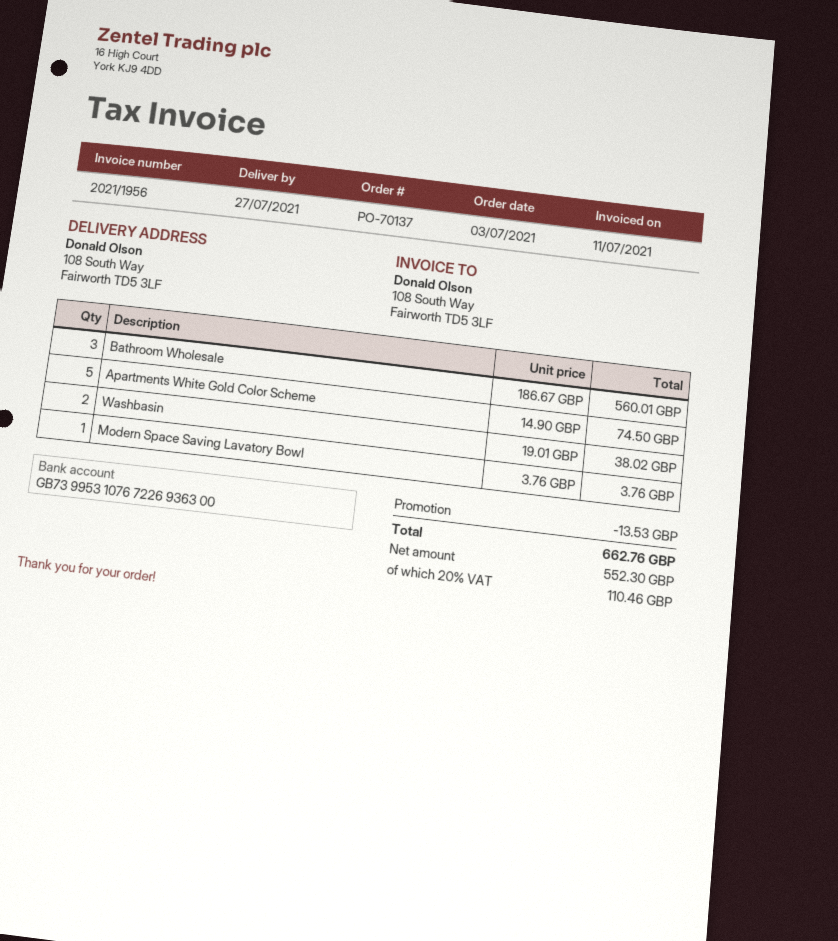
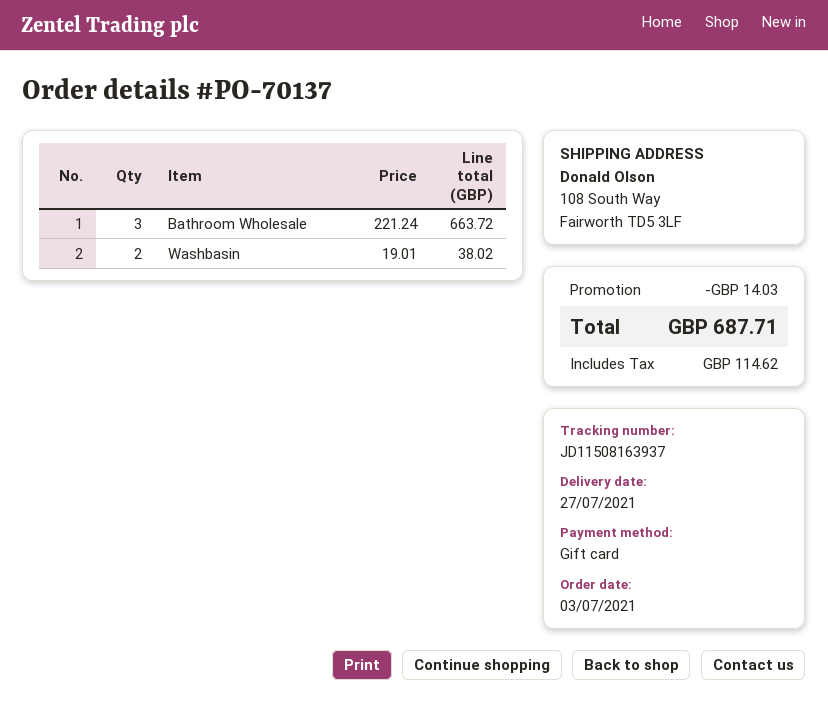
Bathroom Wholesale: 3 x 186.67 = 560.01 -> 3 x 221.24 = 663.72
Apartments White Gold Color Scheme: 5 x 14.90 = 74.50 -> none
Modern Space Saving Lavatory Bowl: 1 x 3.76 = 3.76 -> none
discount: 13.53 -> 14.03
tax: 110.46 -> 114.62
total: 662.76 -> 687.71

